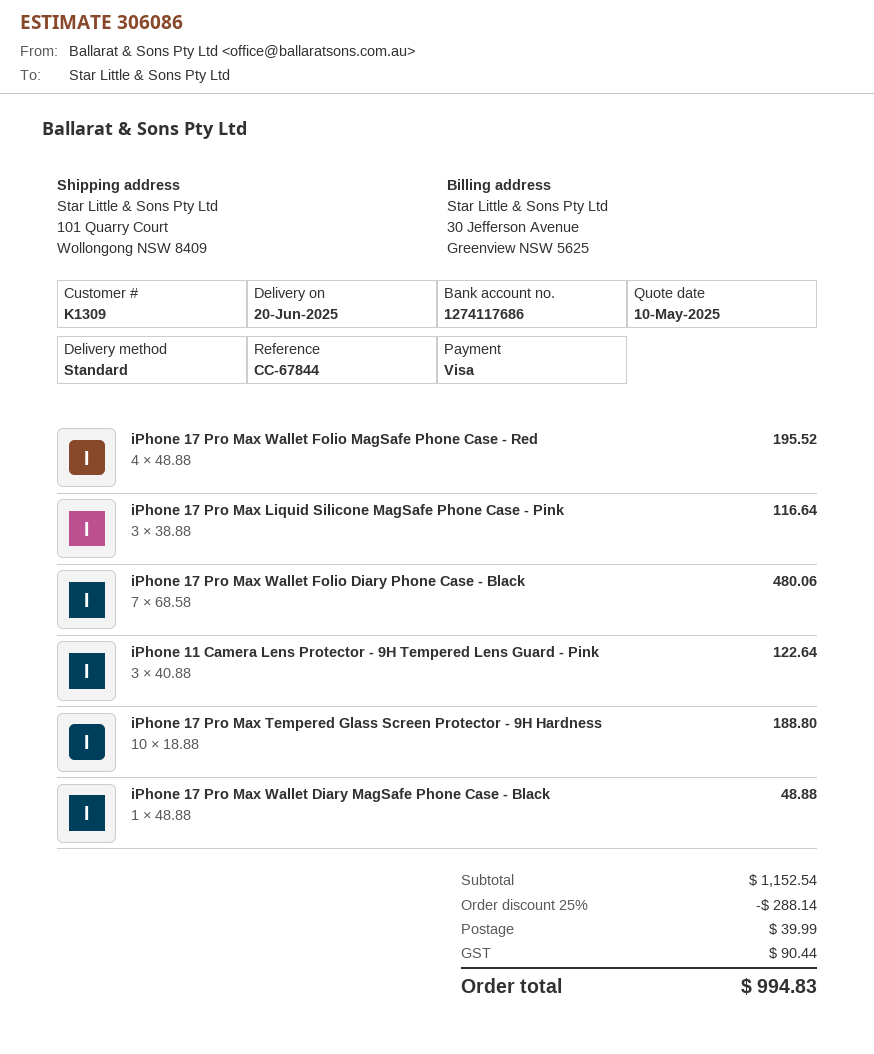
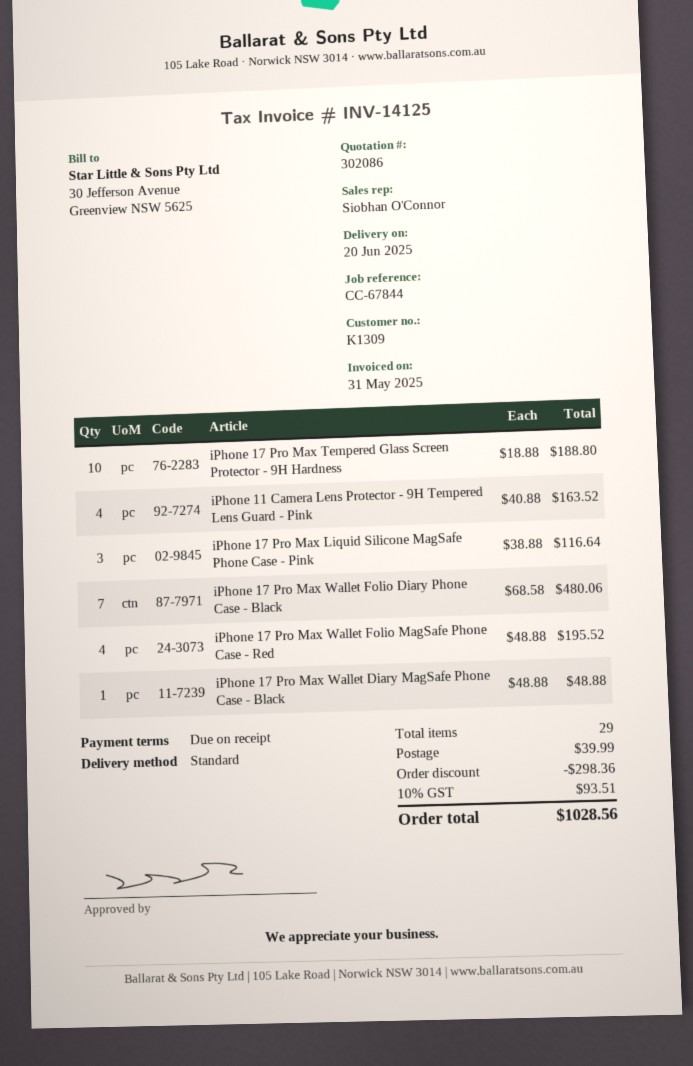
quote number: 306086 -> 302086
iPhone 11 Camera Lens Protector - 9H Tempered Lens Guard - Pink: 3 x 40.88 = 122.64 -> 4 x 40.88 = 163.52
discount: 288.14 -> 298.36
tax: 90.44 -> 93.51
total: 994.83 -> 1028.56

